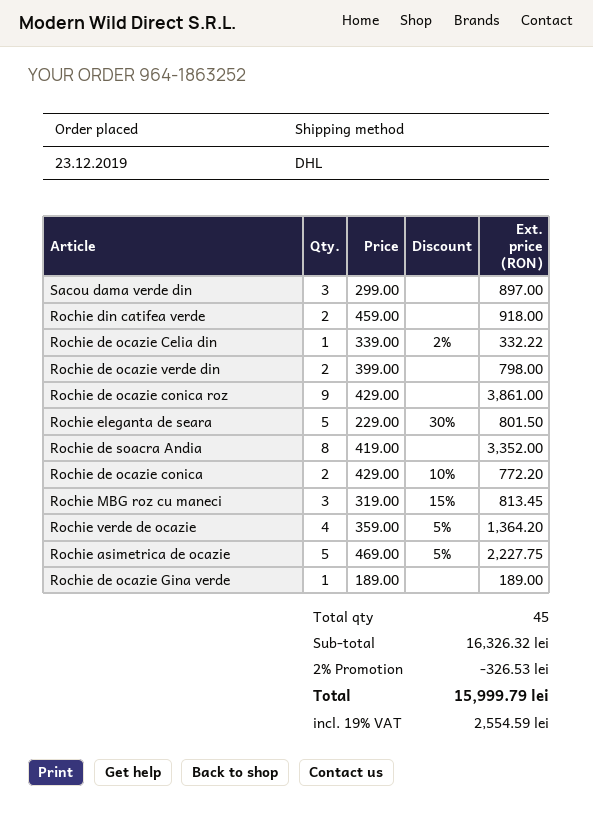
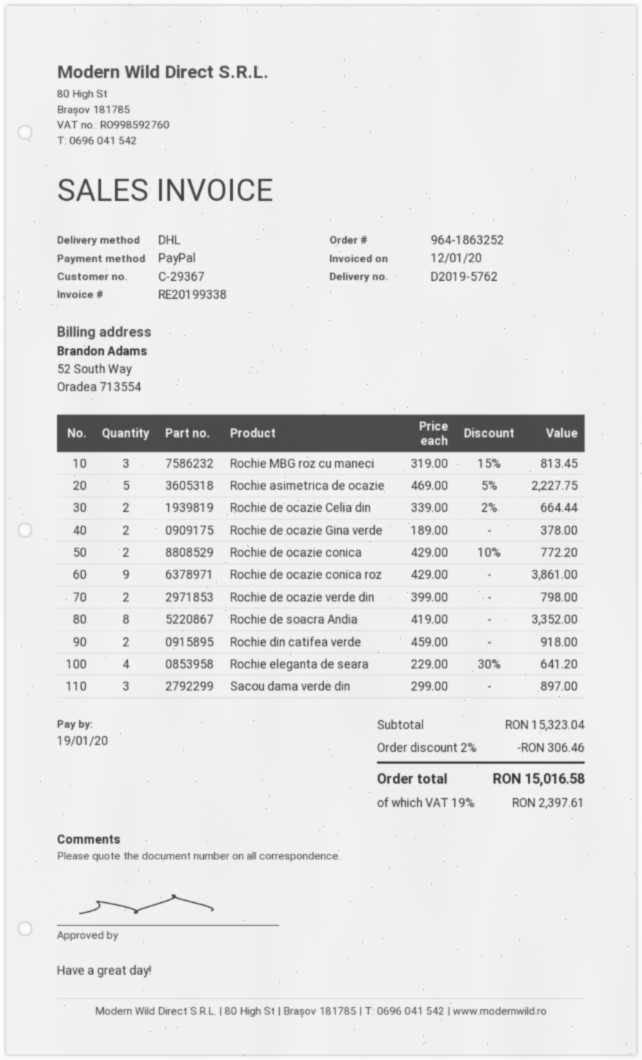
Rochie de ocazie Celia din: 1 x 339.00 - 2% = 332.22 -> 2 x 339.00 - 2% = 664.44
Rochie eleganta de seara: 5 x 229.00 - 30% = 801.50 -> 4 x 229.00 - 30% = 641.20
Rochie verde de ocazie: 4 x 359.00 - 5% = 1364.20 -> none
Rochie de ocazie Gina verde: 1 x 189.00 = 189.00 -> 2 x 189.00 = 378.00
subtotal: 16326.32 -> 15323.04
discount: 2% = 326.53 -> 2% = 306.46
tax: 19% = 2554.59 -> 19% = 2397.61
total: 15999.79 -> 15016.58

